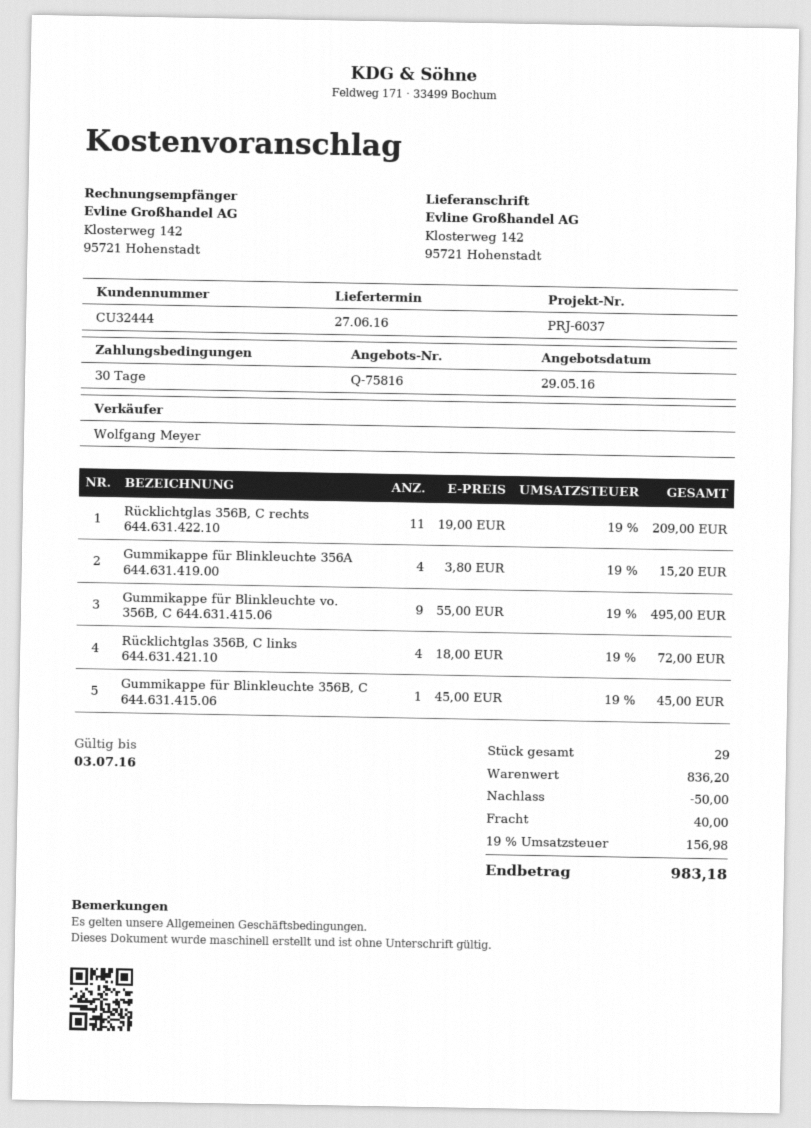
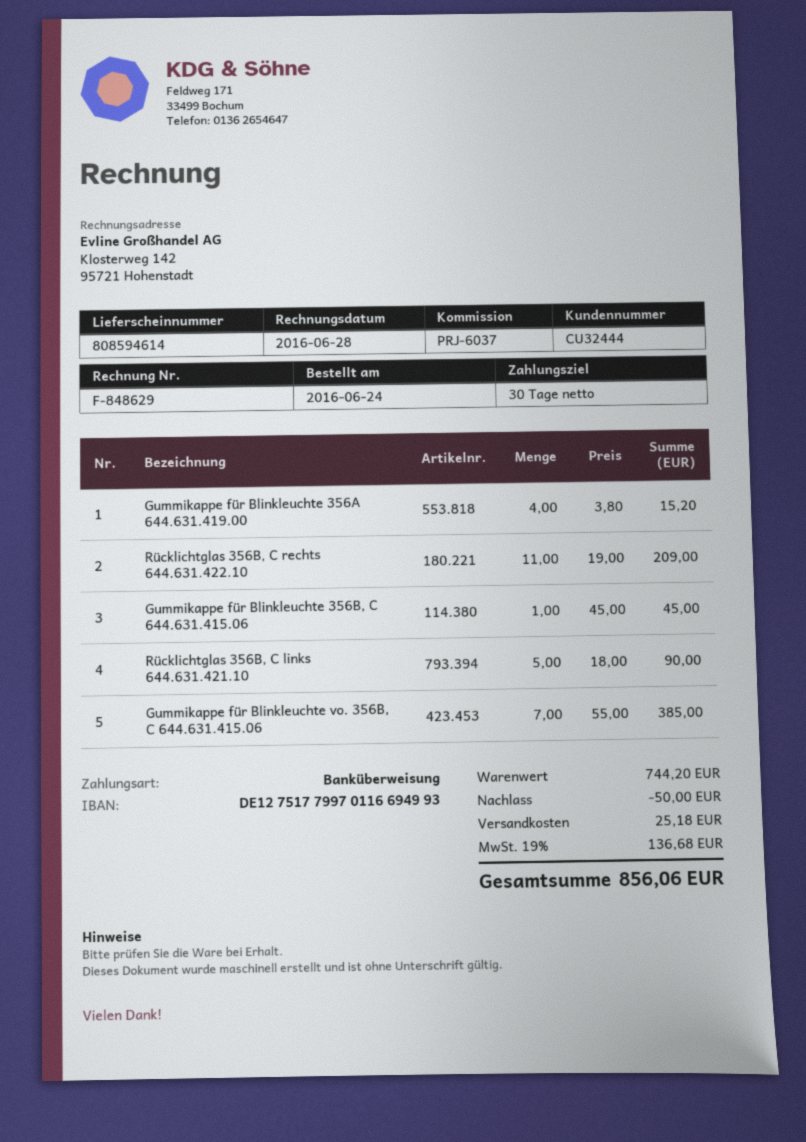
Gummikappe für Blinkleuchte vo. 356B, C 644.631.415.06: 9 x 55.00 = 495.00 -> 7 x 55.00 = 385.00
Rücklichtglas 356B, C links 644.631.421.10: 4 x 18.00 = 72.00 -> 5 x 18.00 = 90.00
subtotal: 836.20 -> 744.20
shipping: 40.00 -> 25.18
tax: 19% = 156.98 -> 19% = 136.68
total: 983.18 -> 856.06

